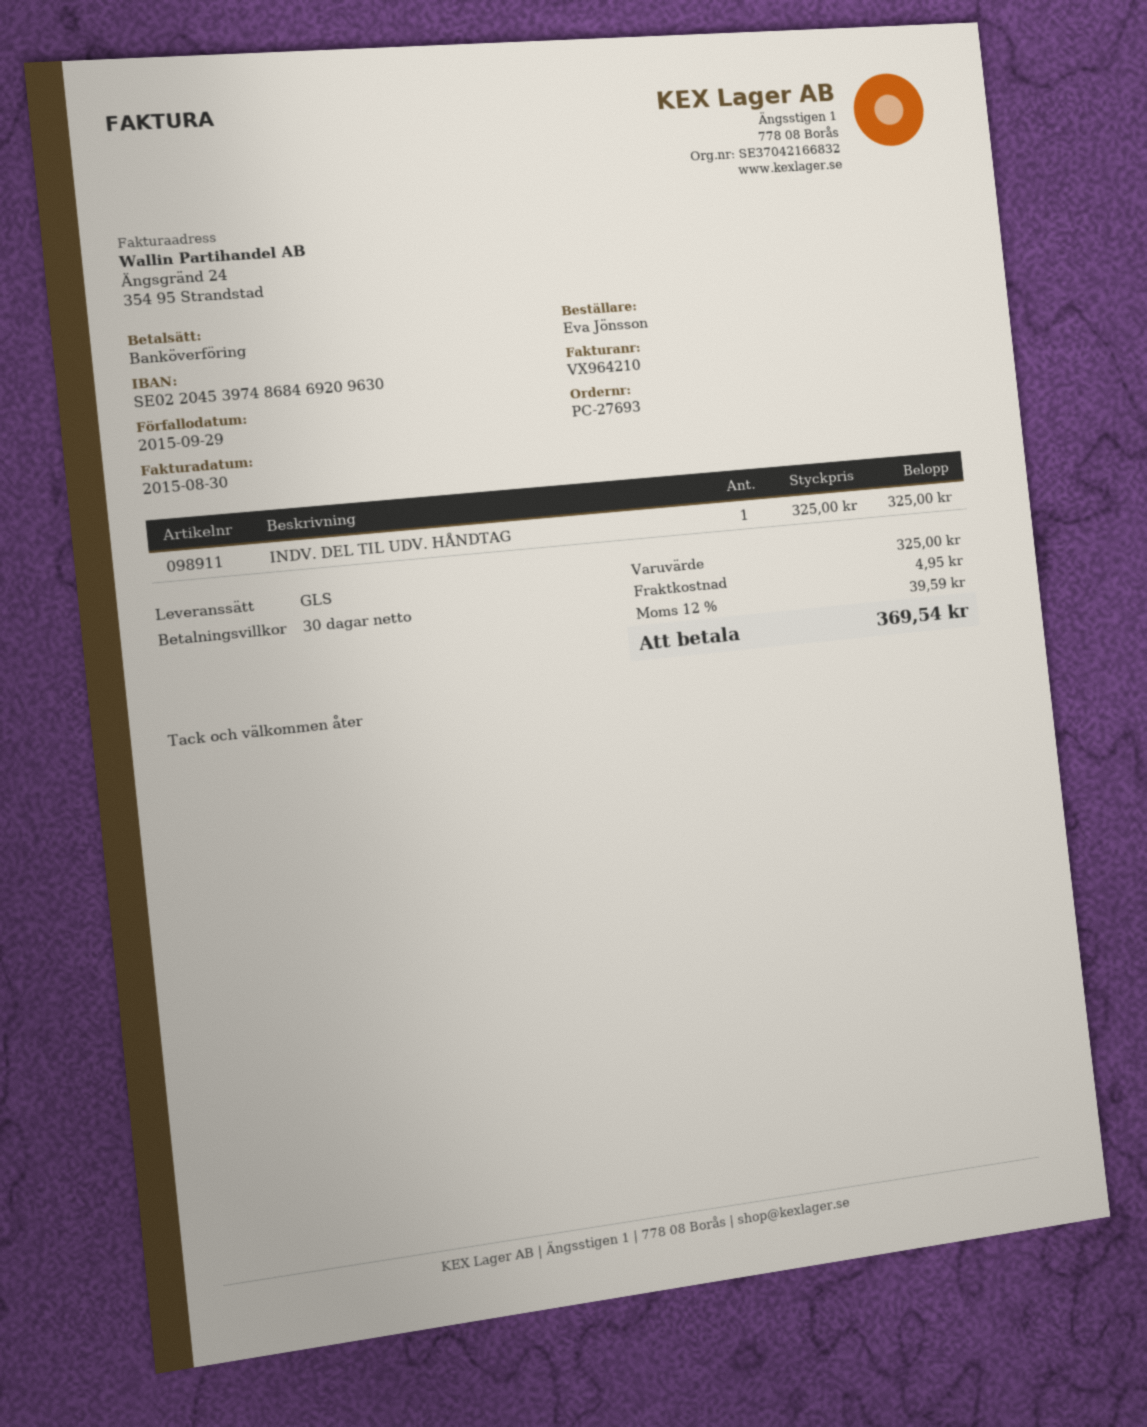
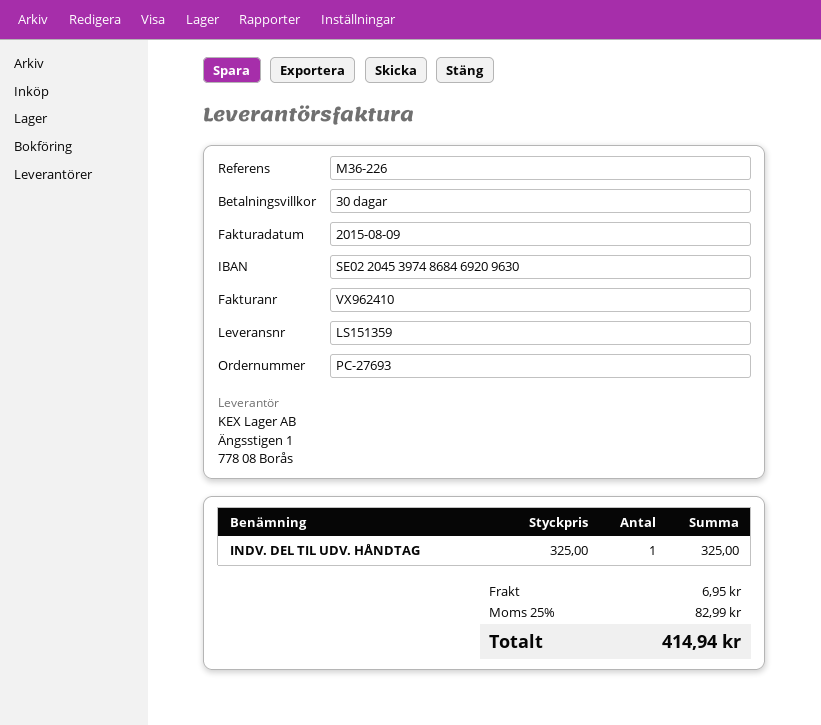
invoice number: VX964210 -> VX962410
invoice date: 2015-08-30 -> 2015-08-09
shipping: 4.95 -> 6.95
tax: 12% = 39.59 -> 25% = 82.99
total: 369.54 -> 414.94

